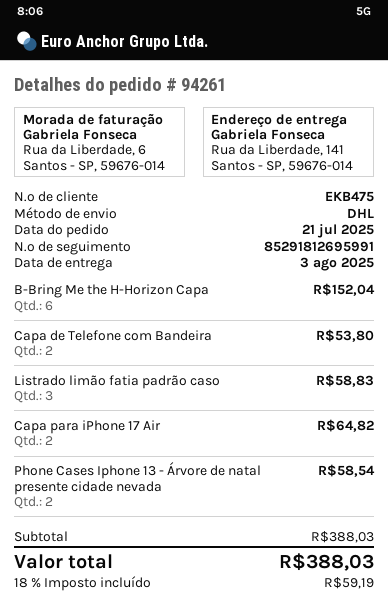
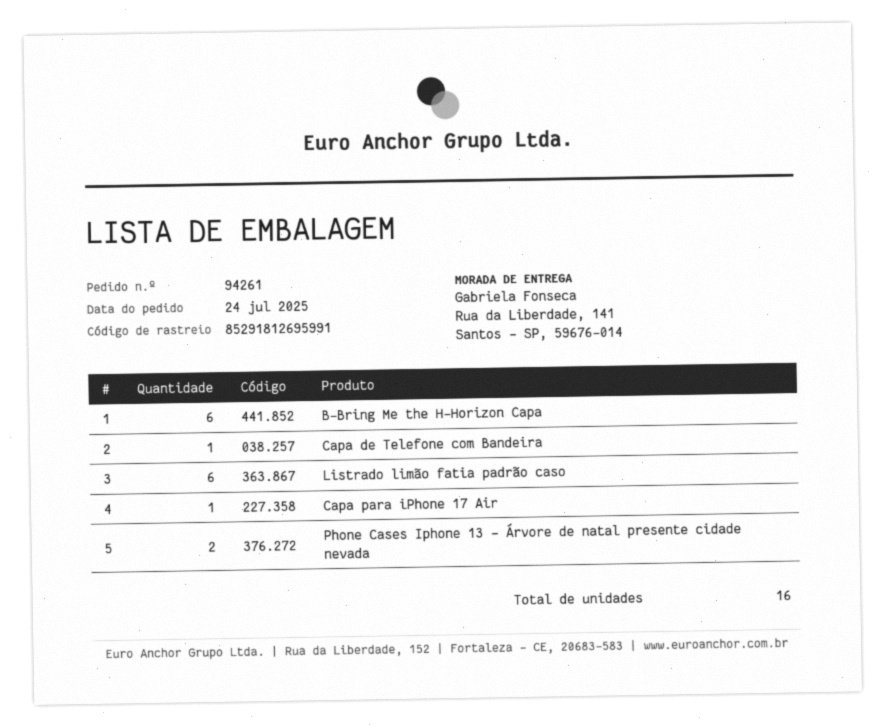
order date: 2025-07-21 -> 2025-07-24
Capa de Telefone com Bandeira: 2 -> 1
Listrado limão fatia padrão caso: 3 -> 6
Capa para iPhone 17 Air: 2 -> 1

